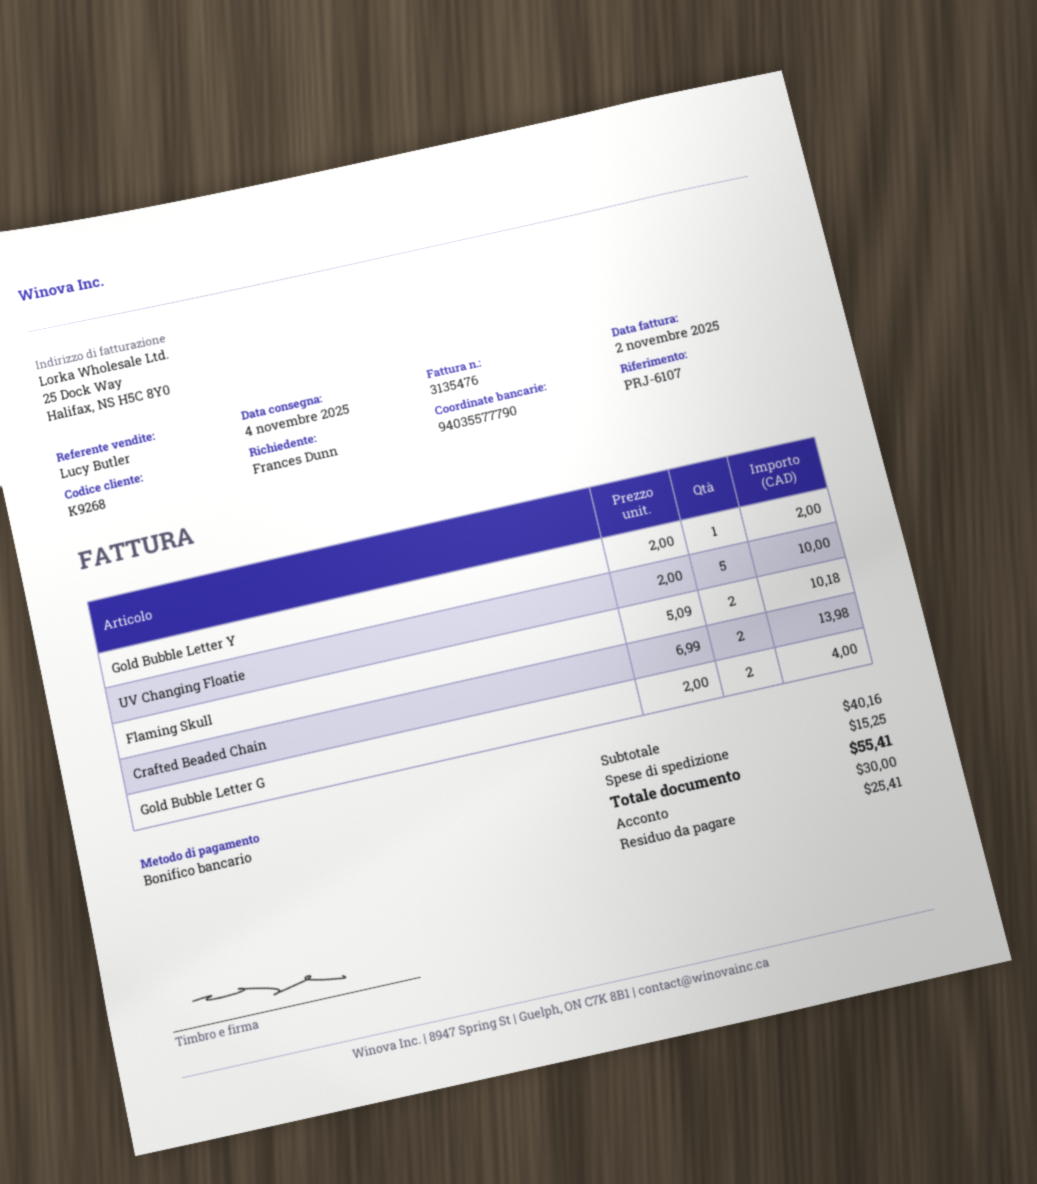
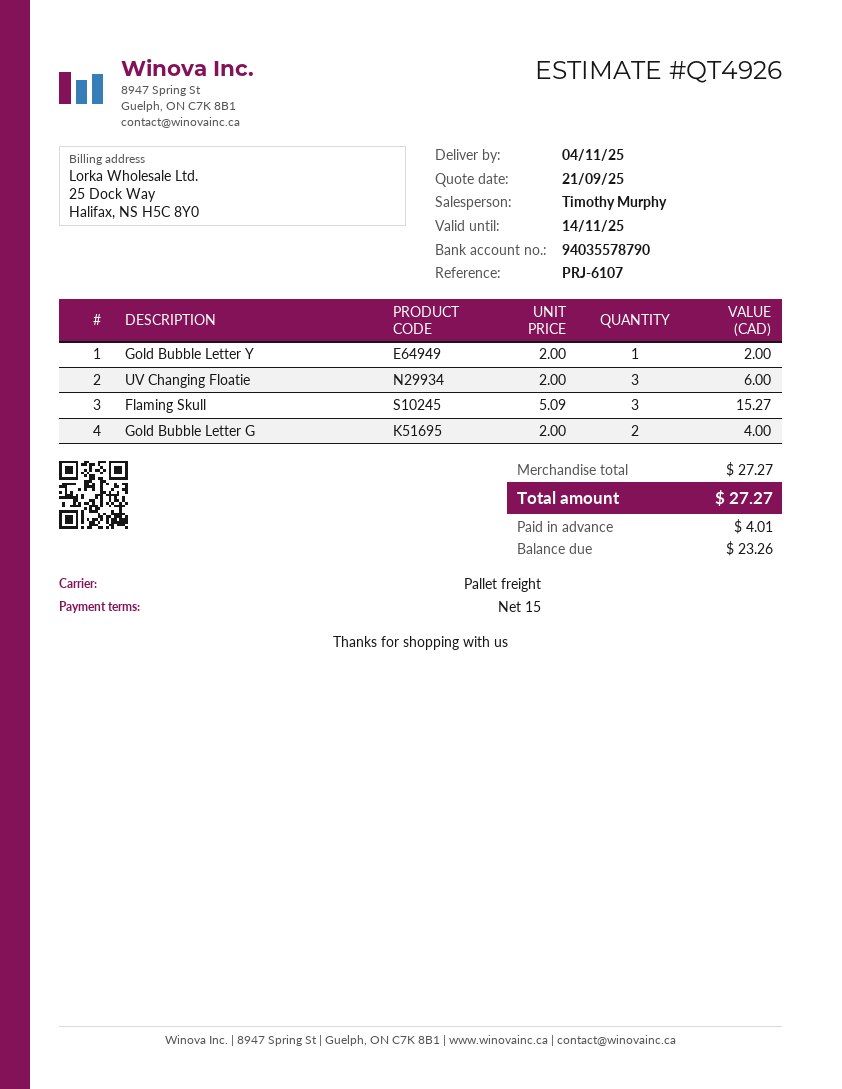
sales rep: Lucy Butler -> Timothy Murphy
bank account: 94035577790 -> 94035578790
UV Changing Floatie: 5 x 2.00 = 10.00 -> 3 x 2.00 = 6.00
Flaming Skull: 2 x 5.09 = 10.18 -> 3 x 5.09 = 15.27
Crafted Beaded Chain: 2 x 6.99 = 13.98 -> none
subtotal: 40.16 -> 27.27
shipping: 15.25 -> none
total: 55.41 -> 27.27
deposit: 30.00 -> 4.01
balance: 25.41 -> 23.26

